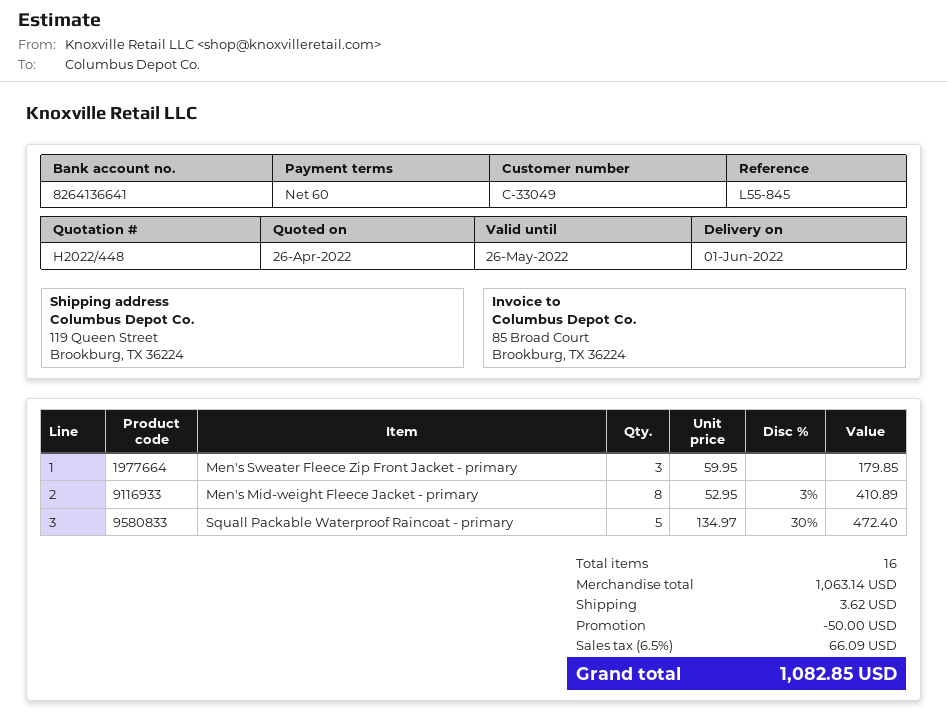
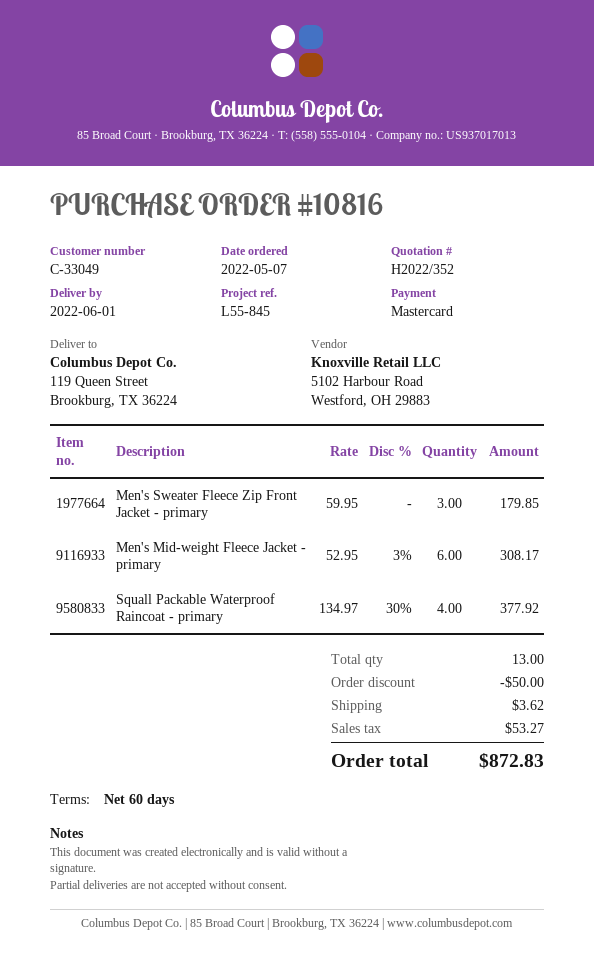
quote number: H2022/448 -> H2022/352
Men's Mid-weight Fleece Jacket - primary: 8 x 52.95 - 3% = 410.89 -> 6 x 52.95 - 3% = 308.17
Squall Packable Waterproof Raincoat - primary: 5 x 134.97 - 30% = 472.40 -> 4 x 134.97 - 30% = 377.92
total quantity: 16 -> 13
tax: 66.09 -> 53.27
total: 1082.85 -> 872.83

